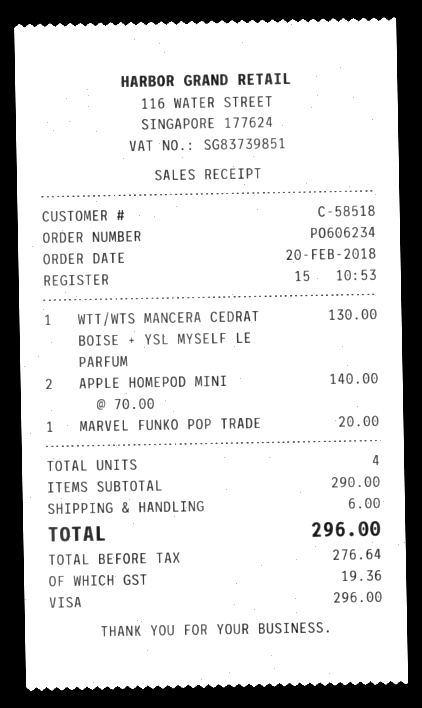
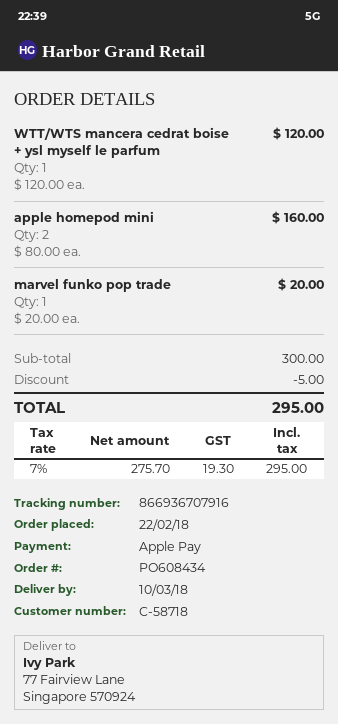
order number: PO606234 -> PO608434
order date: 2018-02-20 -> 2018-02-22
customer number: C-58518 -> C-58718
payment method: Visa -> Apple Pay
WTT/WTS MANCERA CEDRAT BOISE + YSL MYSELF LE PARFUM: 1 x 130.00 = 130.00 -> 1 x 120.00 = 120.00
APPLE HOMEPOD MINI: 2 x 70.00 = 140.00 -> 2 x 80.00 = 160.00
subtotal: 290.00 -> 300.00
discount: none -> 5.00
shipping: 6.00 -> none
net: 276.64 -> 275.70
tax: 19.36 -> 19.30
total: 296.00 -> 295.00

